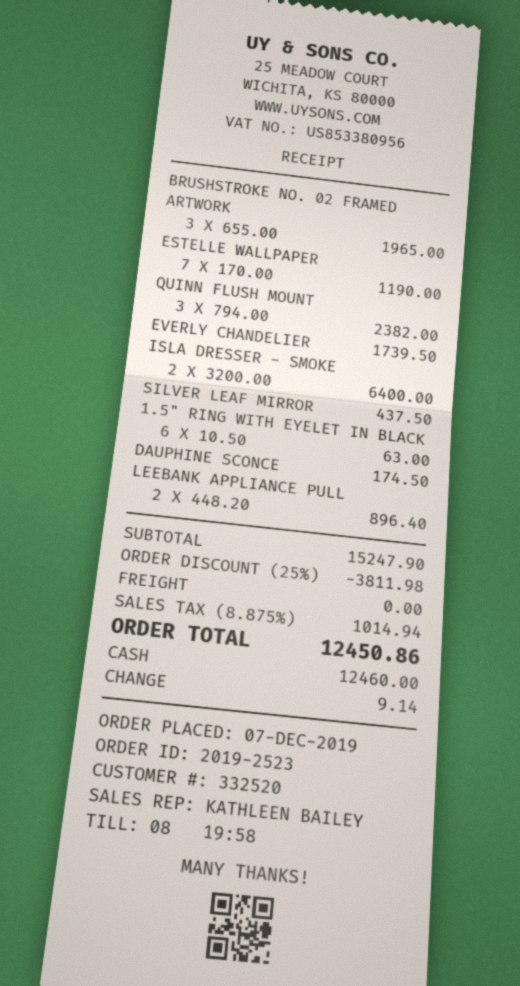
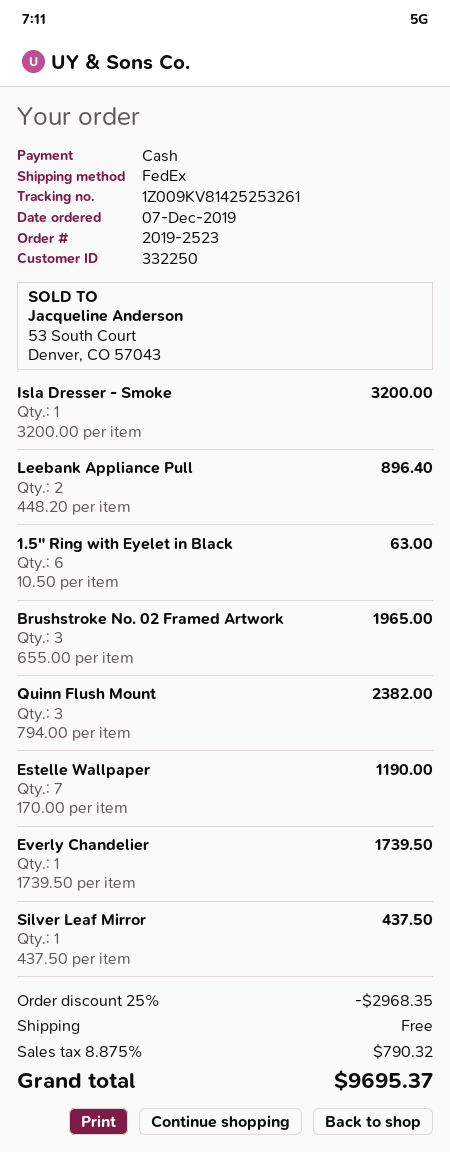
customer number: 332520 -> 332250
ISLA DRESSER - SMOKE: 2 x 3200.00 = 6400.00 -> 1 x 3200.00 = 3200.00
DAUPHINE SCONCE: 1 x 174.50 = 174.50 -> none
discount: 25% = 3811.98 -> 25% = 2968.35
tax: 8.875% = 1014.94 -> 8.875% = 790.32
total: 12450.86 -> 9695.37

